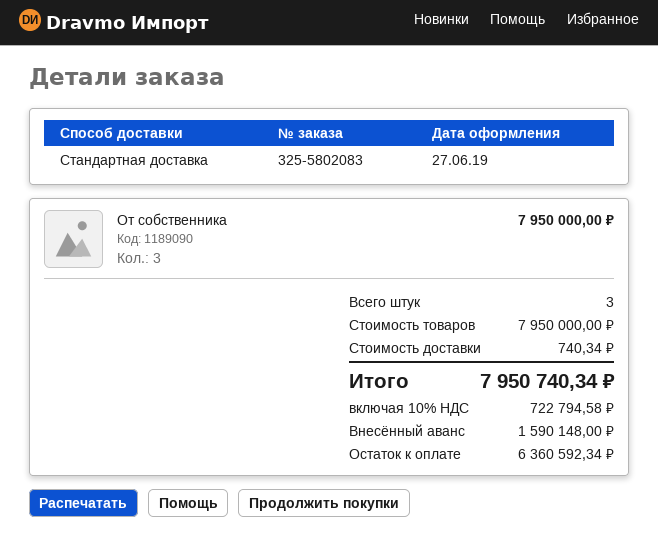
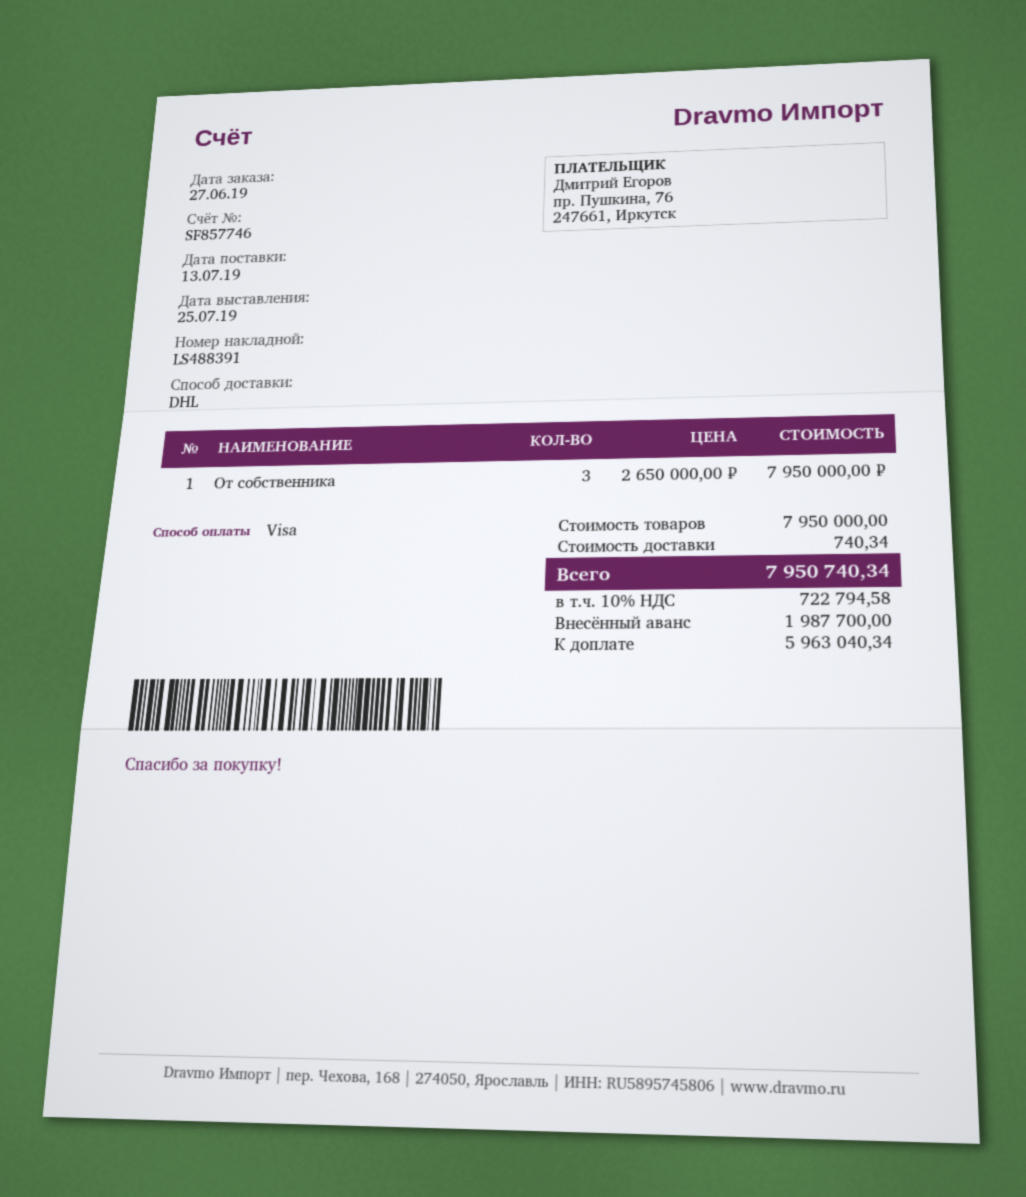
shipping method: standard -> DHL
deposit: 1590148.00 -> 1987700.00
balance: 6360592.34 -> 5963040.34

